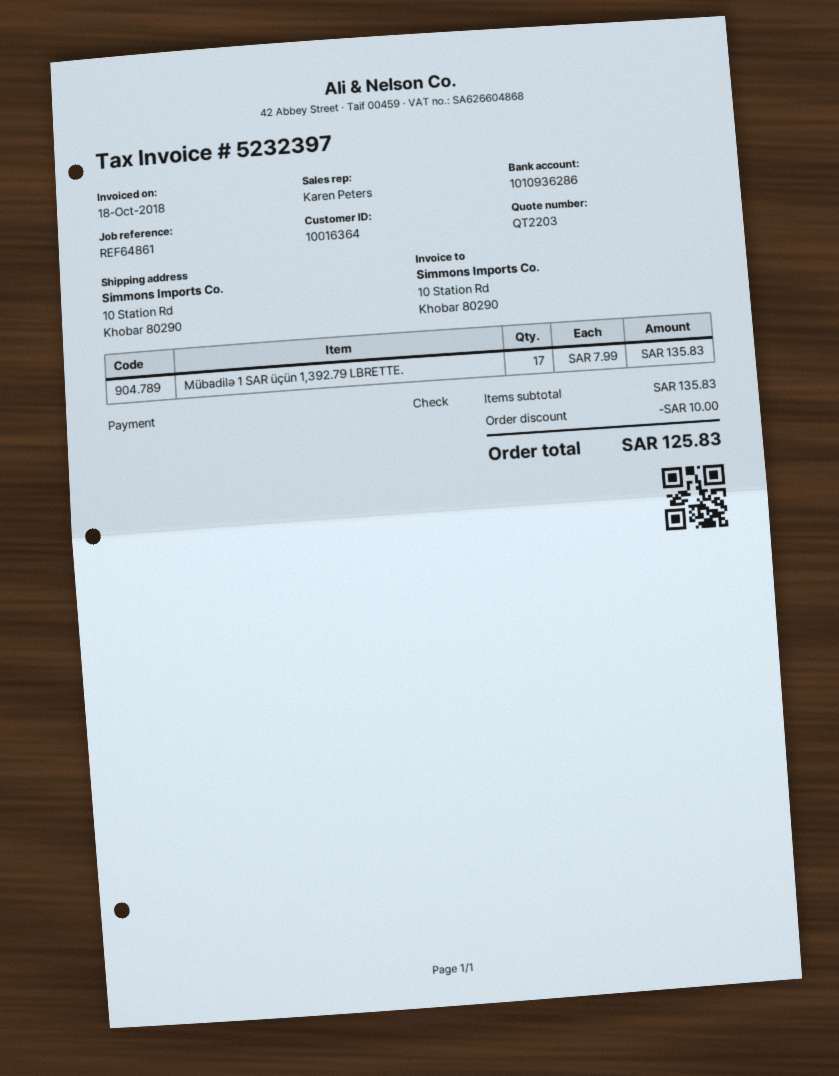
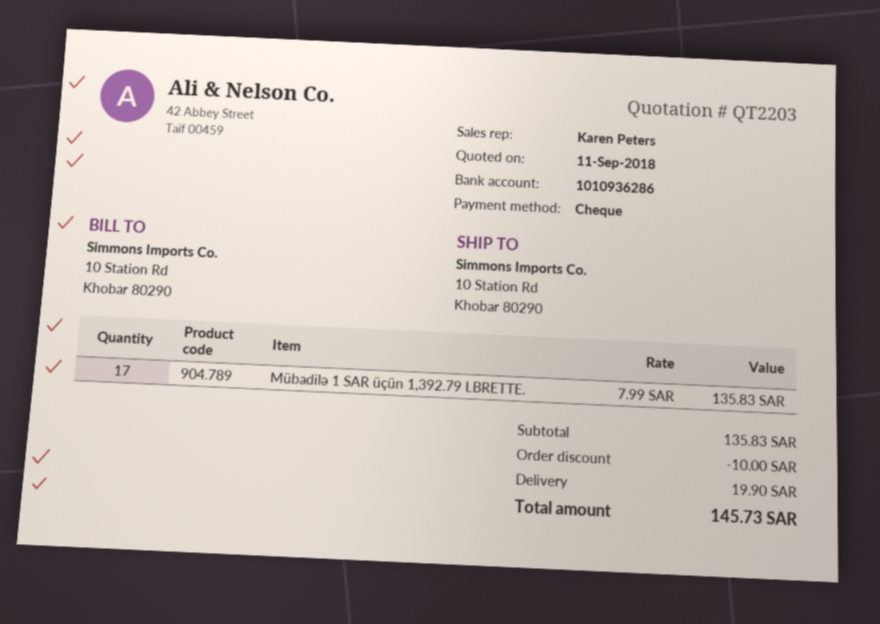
shipping: none -> 19.90
total: 125.83 -> 145.73

